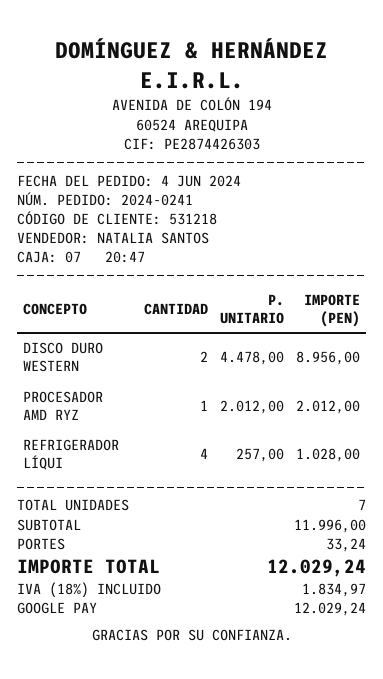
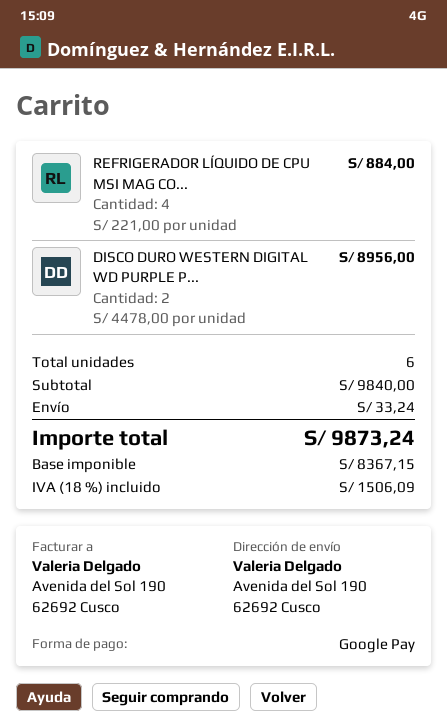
PROCESADOR AMD RYZ: 1 x 2012.00 = 2012.00 -> none
REFRIGERADOR LÍQUI: 4 x 257.00 = 1028.00 -> 4 x 221.00 = 884.00
total quantity: 7 -> 6
subtotal: 11996.00 -> 9840.00
tax: 18% = 1834.97 -> 18% = 1506.09
total: 12029.24 -> 9873.24

